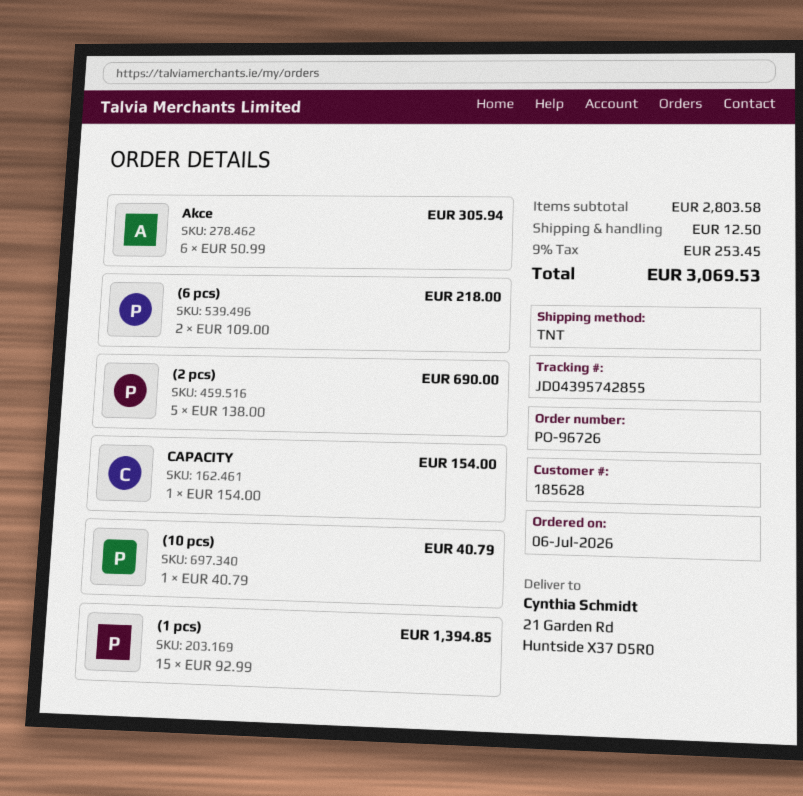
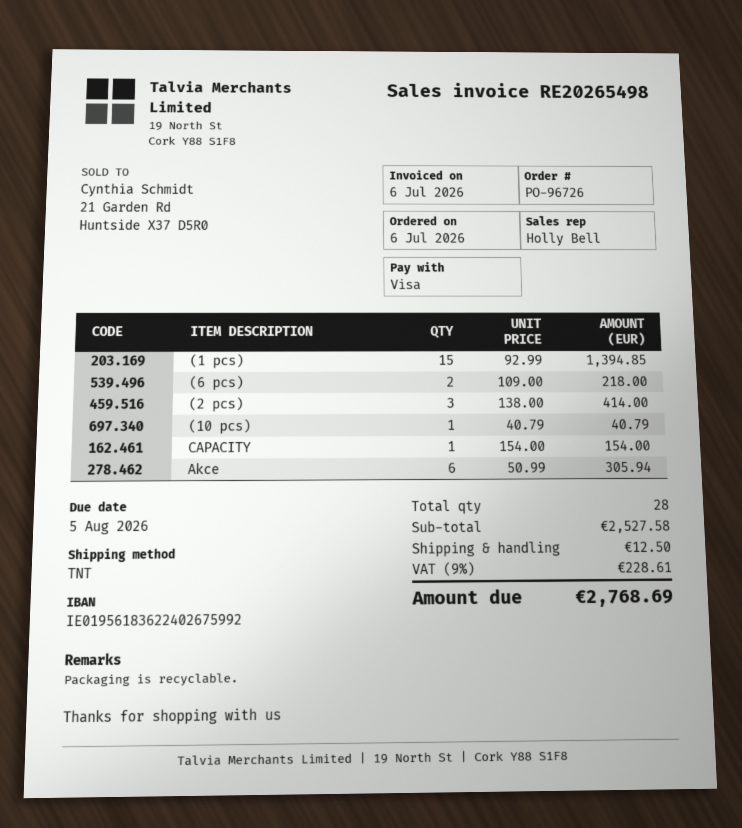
(2 pcs): 5 x 138.00 = 690.00 -> 3 x 138.00 = 414.00
subtotal: 2803.58 -> 2527.58
tax: 9% = 253.45 -> 9% = 228.61
total: 3069.53 -> 2768.69

